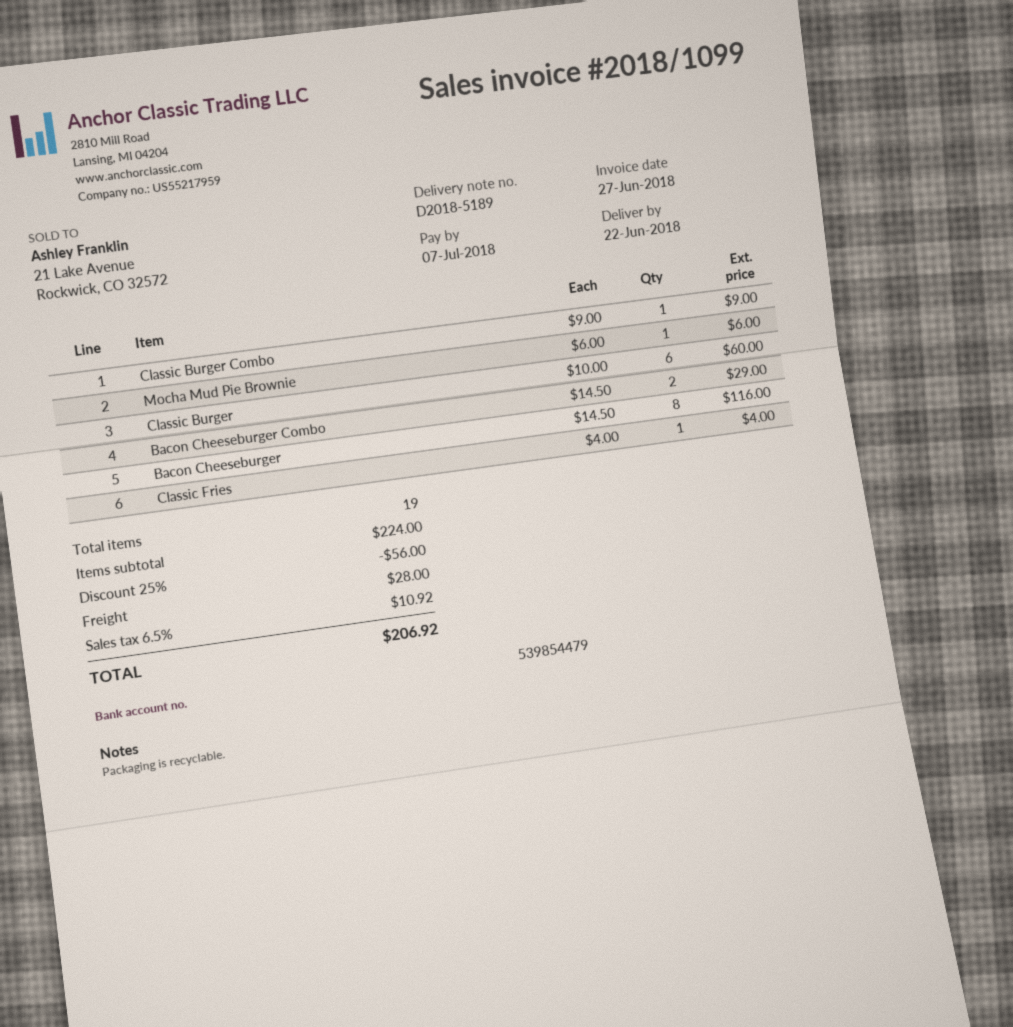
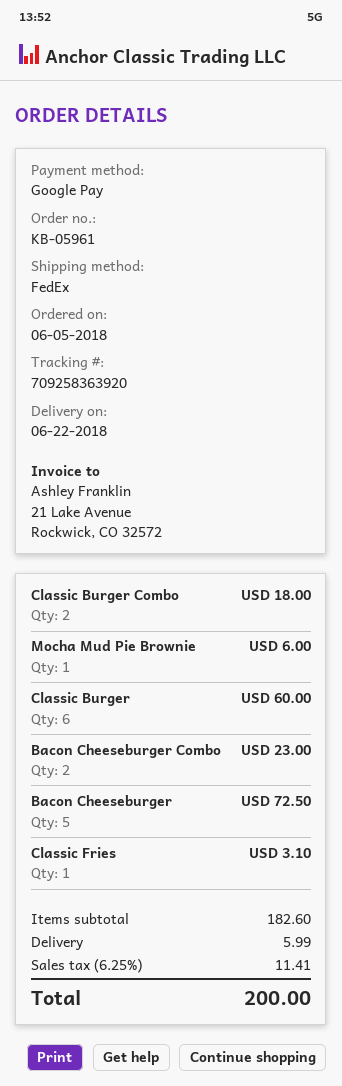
Classic Burger Combo: 1 for 9.00 -> 2 for 18.00
Bacon Cheeseburger Combo: 2 for 29.00 -> 2 for 23.00
Bacon Cheeseburger: 8 for 116.00 -> 5 for 72.50
Classic Fries: 1 for 4.00 -> 1 for 3.10
subtotal: 224.00 -> 182.60
discount: 25% = 56.00 -> none
shipping: 28.00 -> 5.99
tax: 6.5% = 10.92 -> 6.25% = 11.41
total: 206.92 -> 200.00

